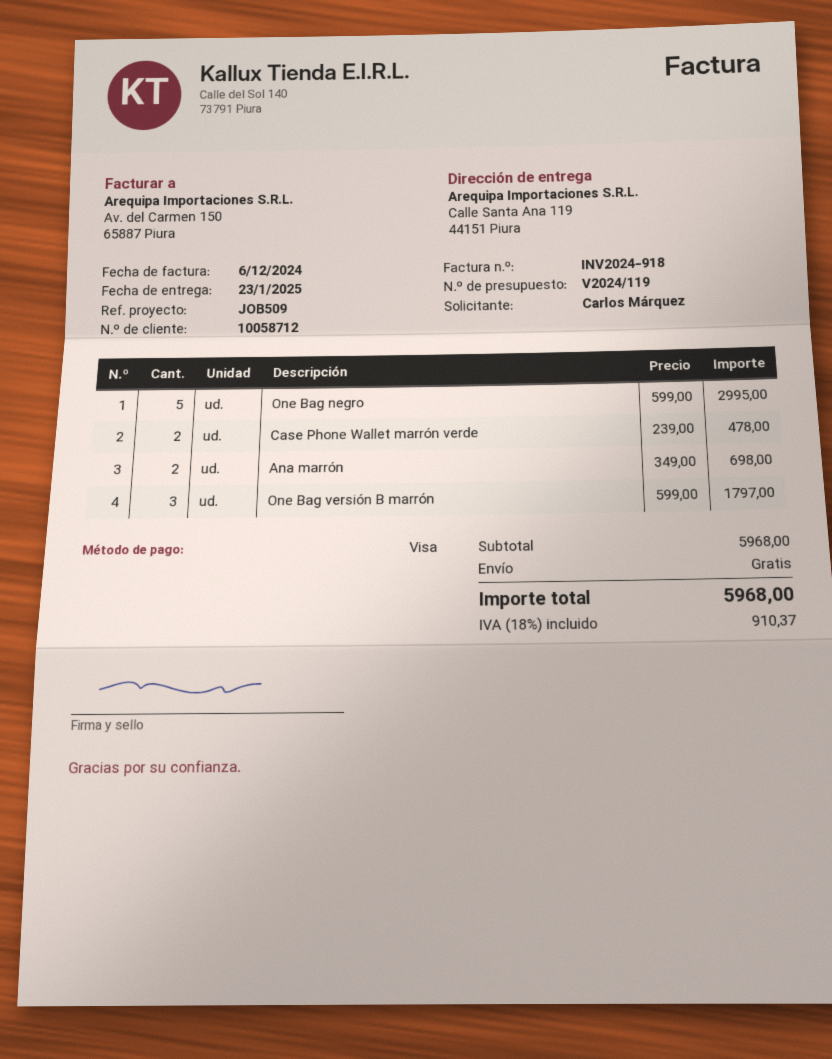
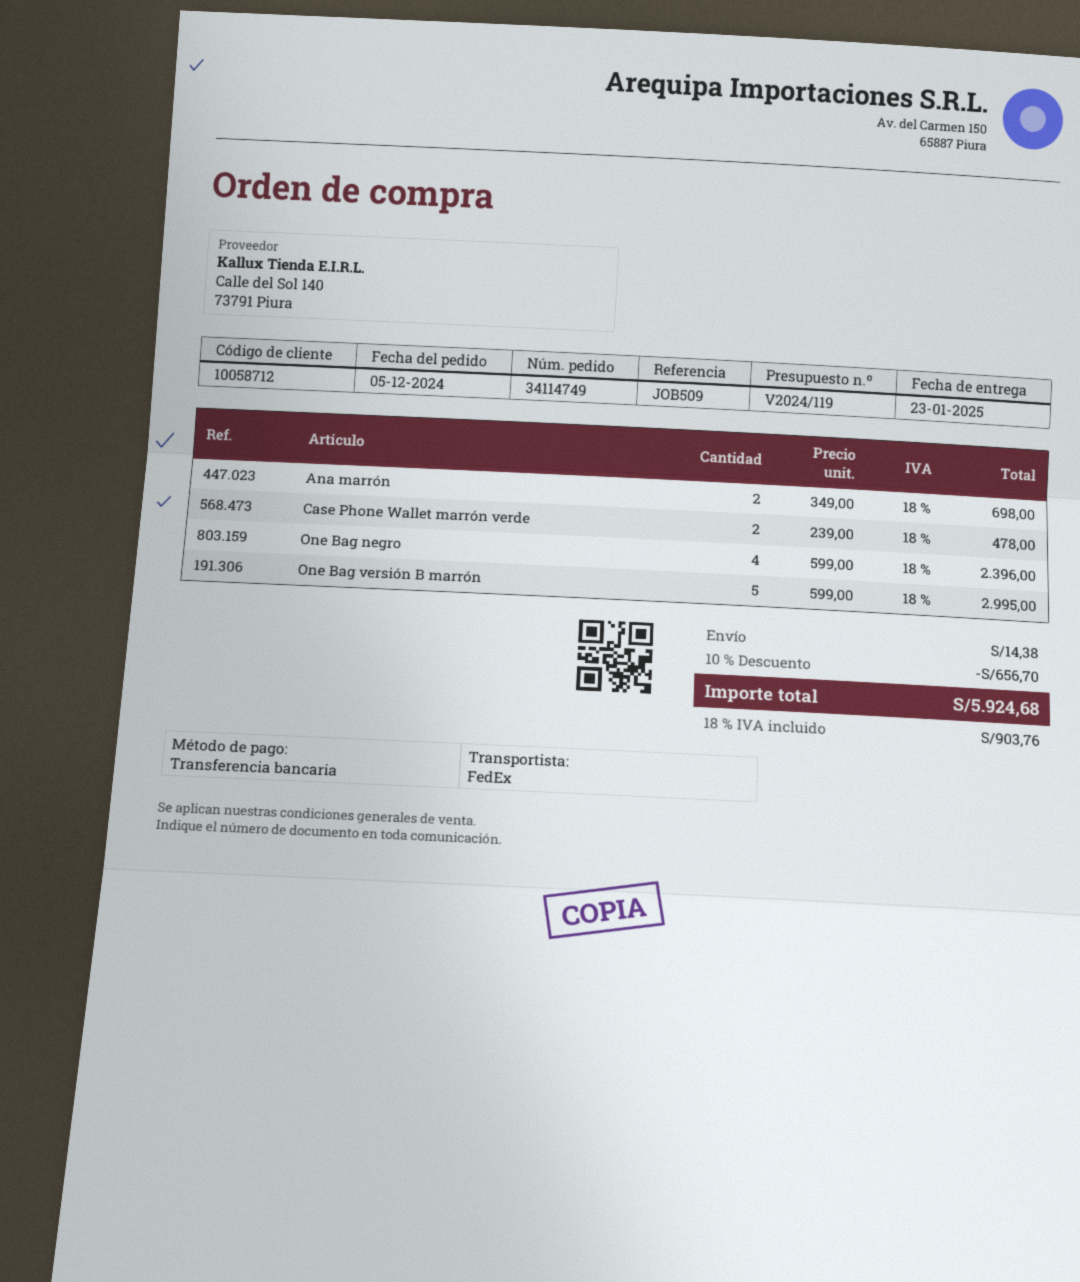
payment method: Visa -> bank transfer
One Bag negro: 5 x 599.00 = 2995.00 -> 4 x 599.00 = 2396.00
One Bag versión B marrón: 3 x 599.00 = 1797.00 -> 5 x 599.00 = 2995.00
discount: none -> 10% = 656.70
shipping: 0.00 -> 14.38
tax: 18% = 910.37 -> 18% = 903.76
total: 5968.00 -> 5924.68

